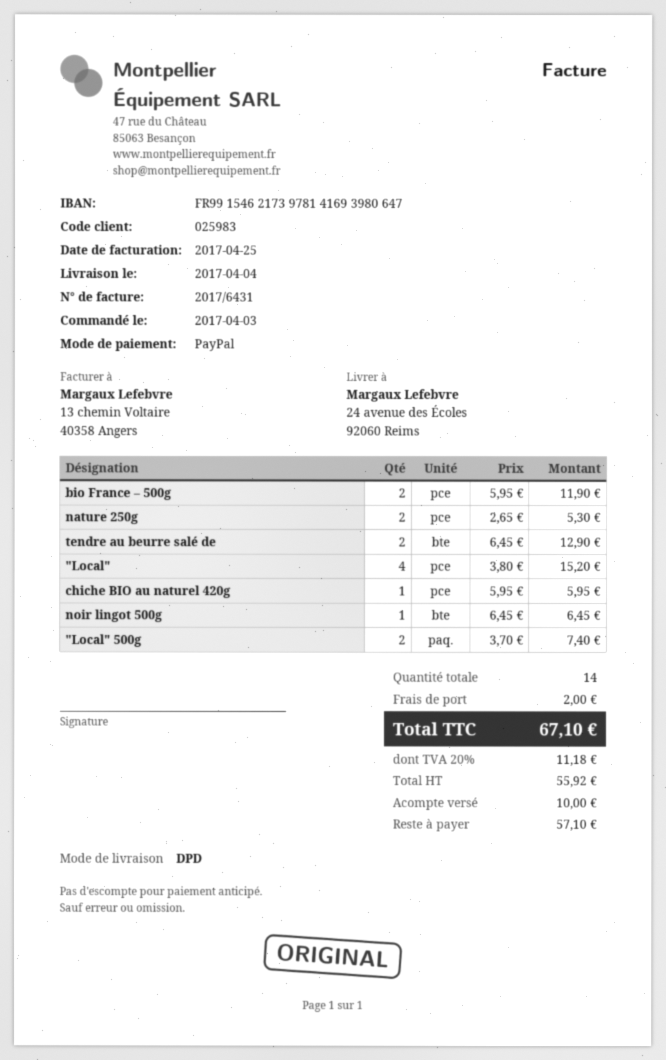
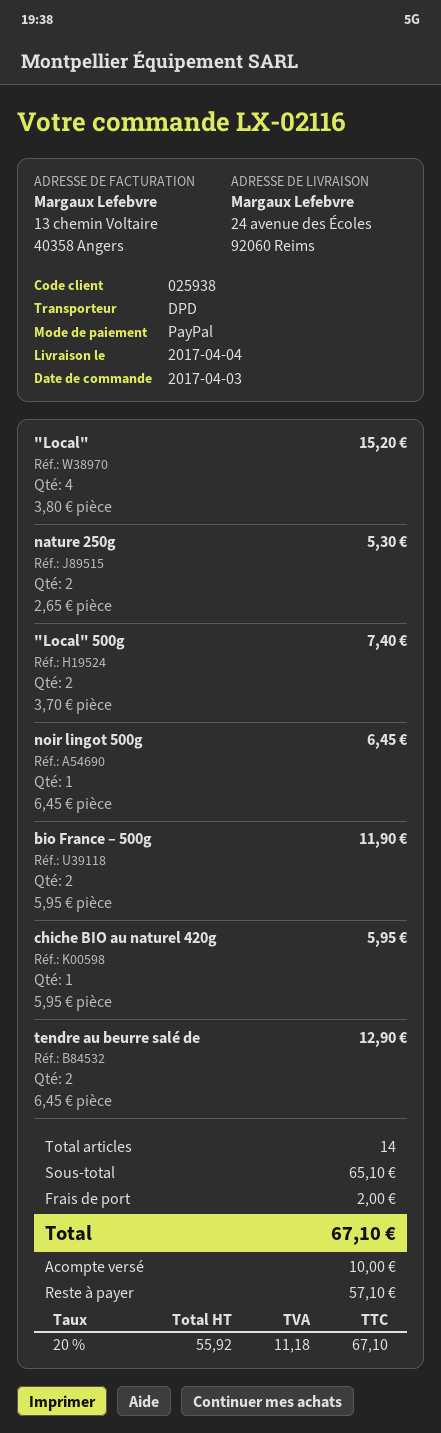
customer number: 025983 -> 025938

